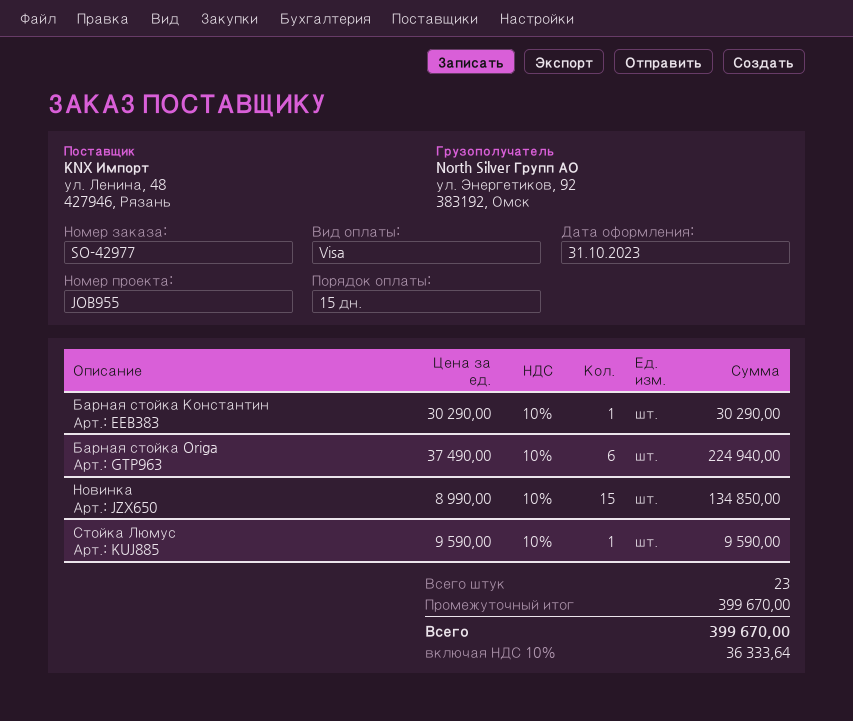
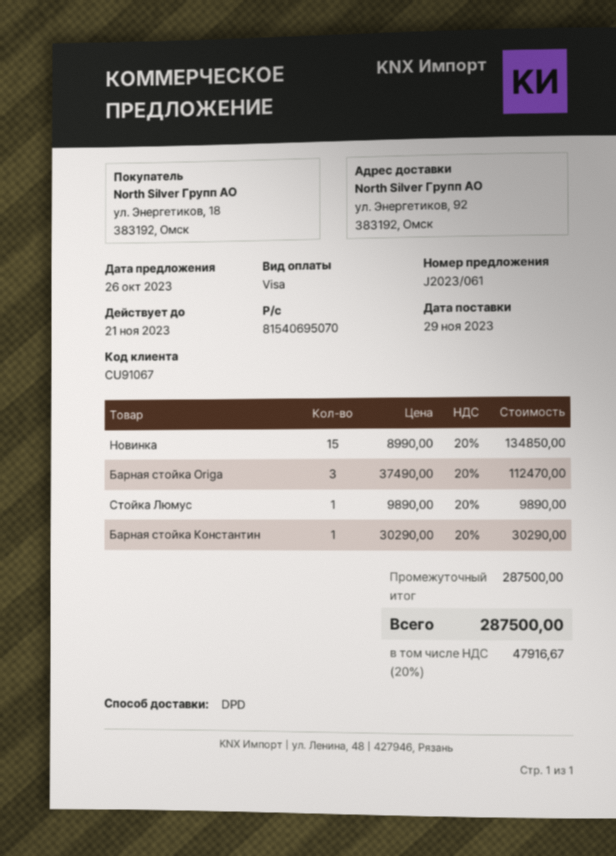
Барная стойка Origa: 6 x 37490.00 = 224940.00 -> 3 x 37490.00 = 112470.00
Стойка Люмус: 1 x 9590.00 = 9590.00 -> 1 x 9890.00 = 9890.00
subtotal: 399670.00 -> 287500.00
tax: 10% = 36333.64 -> 20% = 47916.67
total: 399670.00 -> 287500.00

